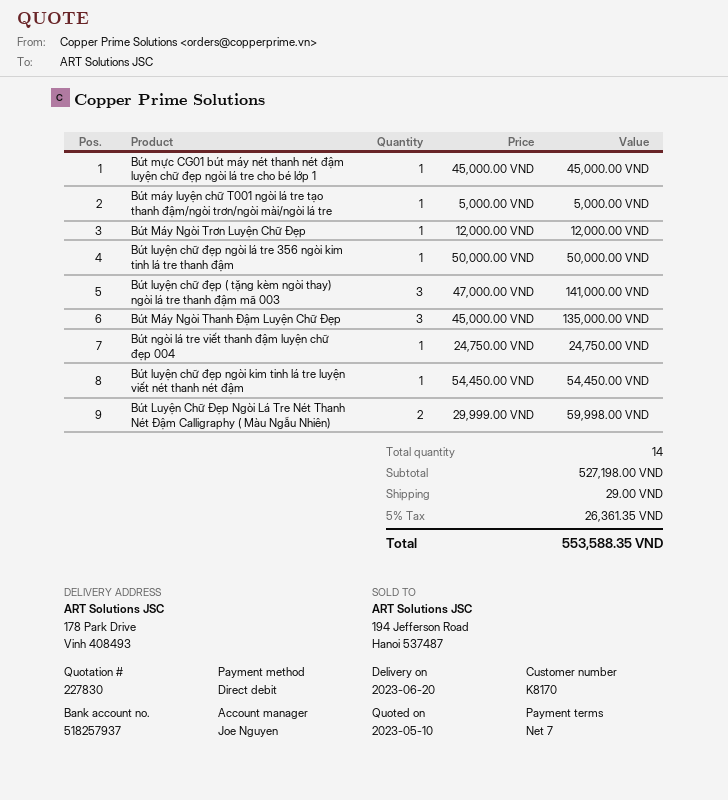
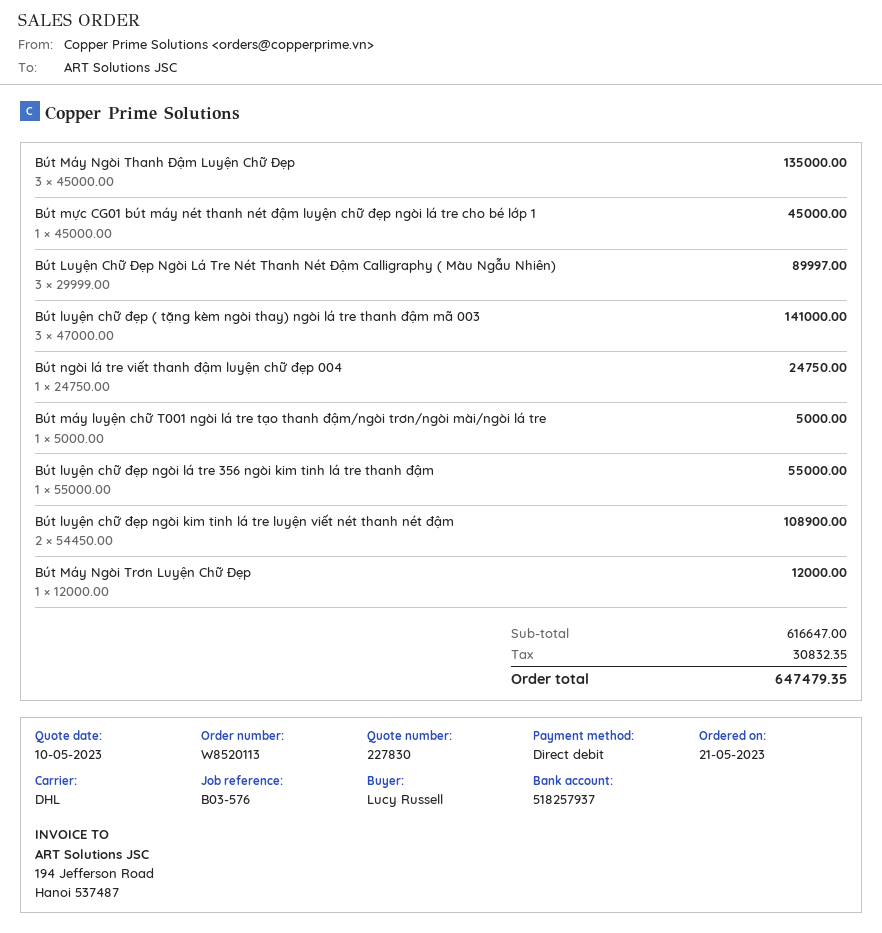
Bút luyện chữ đẹp ngòi lá tre 356 ngòi kim tinh lá tre thanh đậm: 1 x 50000.00 = 50000.00 -> 1 x 55000.00 = 55000.00
Bút luyện chữ đẹp ngòi kim tinh lá tre luyện viết nét thanh nét đậm: 1 x 54450.00 = 54450.00 -> 2 x 54450.00 = 108900.00
Bút Luyện Chữ Đẹp Ngòi Lá Tre Nét Thanh Nét Đậm Calligraphy ( Màu Ngẫu Nhiên): 2 x 29999.00 = 59998.00 -> 3 x 29999.00 = 89997.00
subtotal: 527198.00 -> 616647.00
shipping: 29.00 -> none
tax: 26361.35 -> 30832.35
total: 553588.35 -> 647479.35

